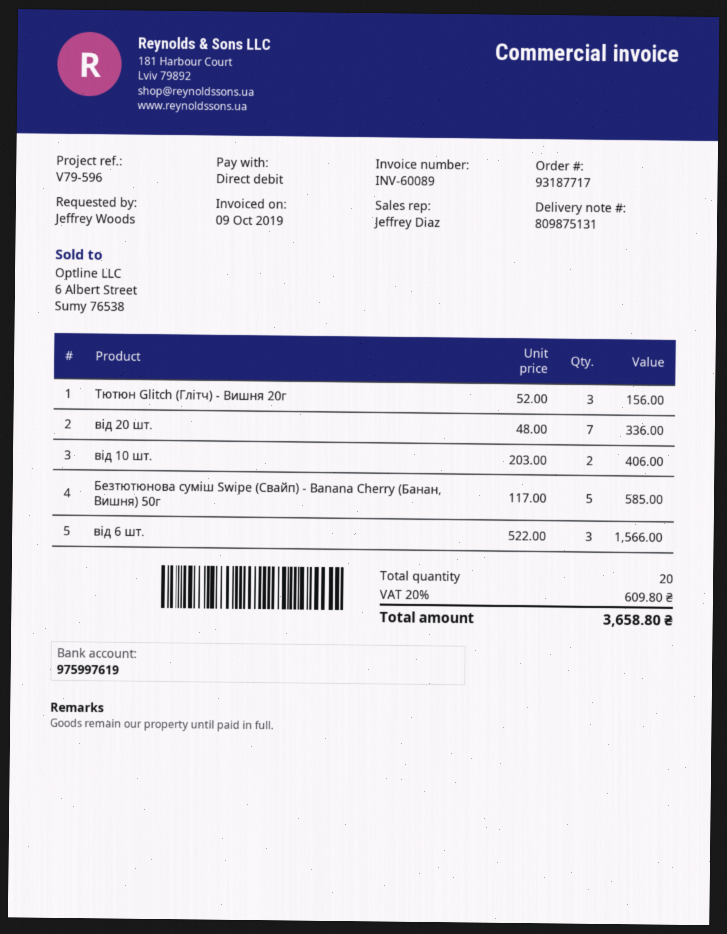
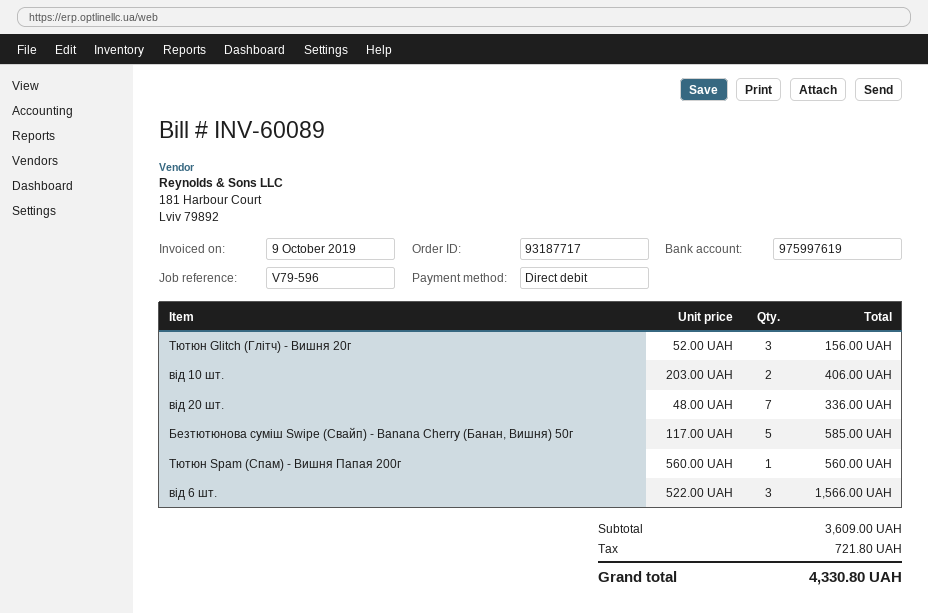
Тютюн Spam (Спам) - Вишня Папая 200г: none -> 1 x 560.00 = 560.00
tax: 609.80 -> 721.80
total: 3658.80 -> 4330.80

